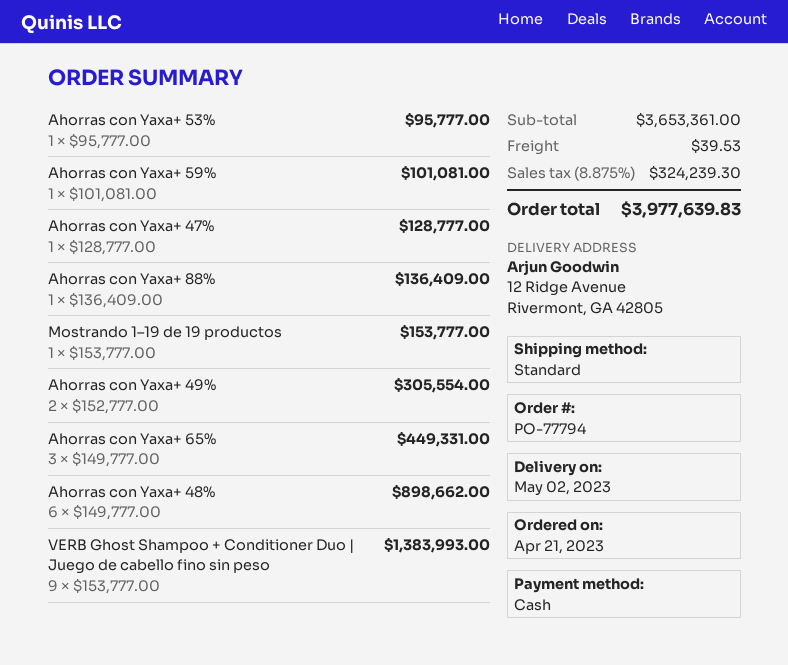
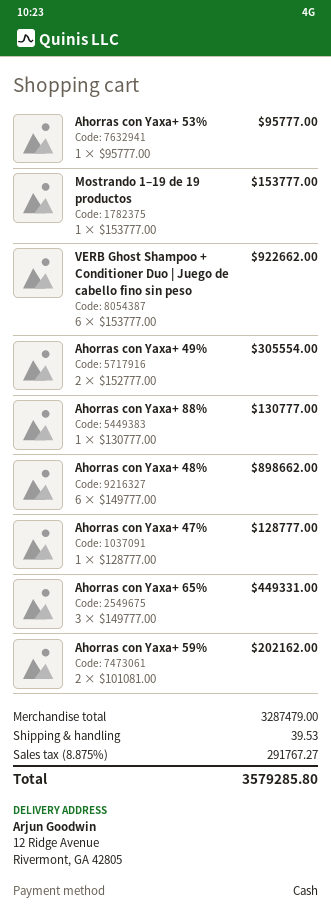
Ahorras con Yaxa+ 59%: 1 x 101081.00 = 101081.00 -> 2 x 101081.00 = 202162.00
Ahorras con Yaxa+ 88%: 1 x 136409.00 = 136409.00 -> 1 x 130777.00 = 130777.00
VERB Ghost Shampoo + Conditioner Duo | Juego de cabello fino sin peso: 9 x 153777.00 = 1383993.00 -> 6 x 153777.00 = 922662.00
subtotal: 3653361.00 -> 3287479.00
tax: 8.875% = 324239.30 -> 8.875% = 291767.27
total: 3977639.83 -> 3579285.80

